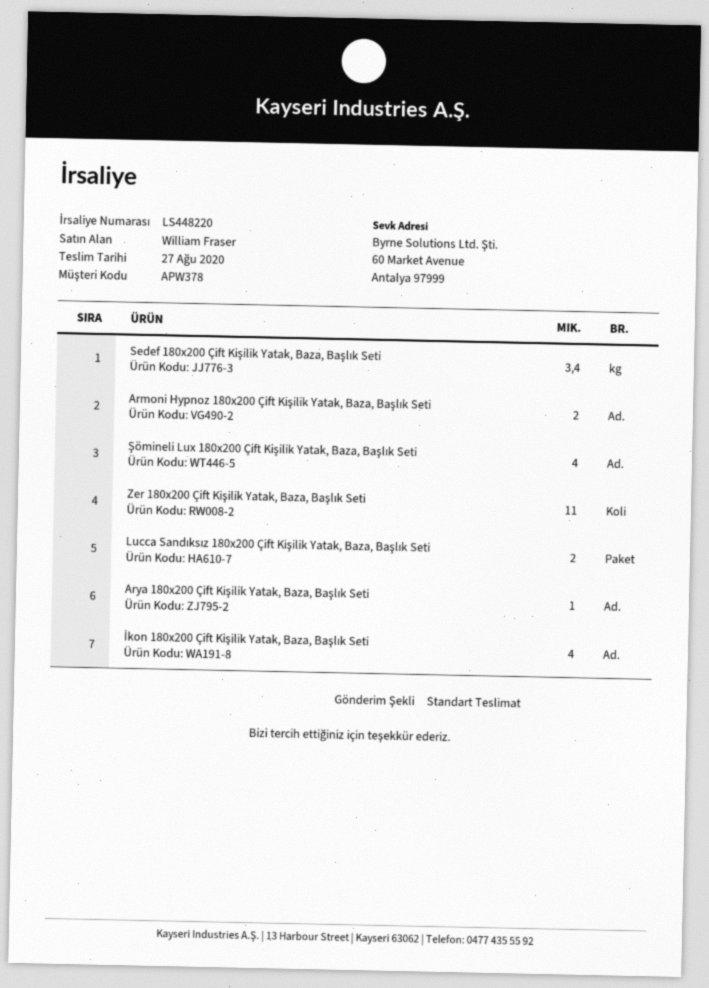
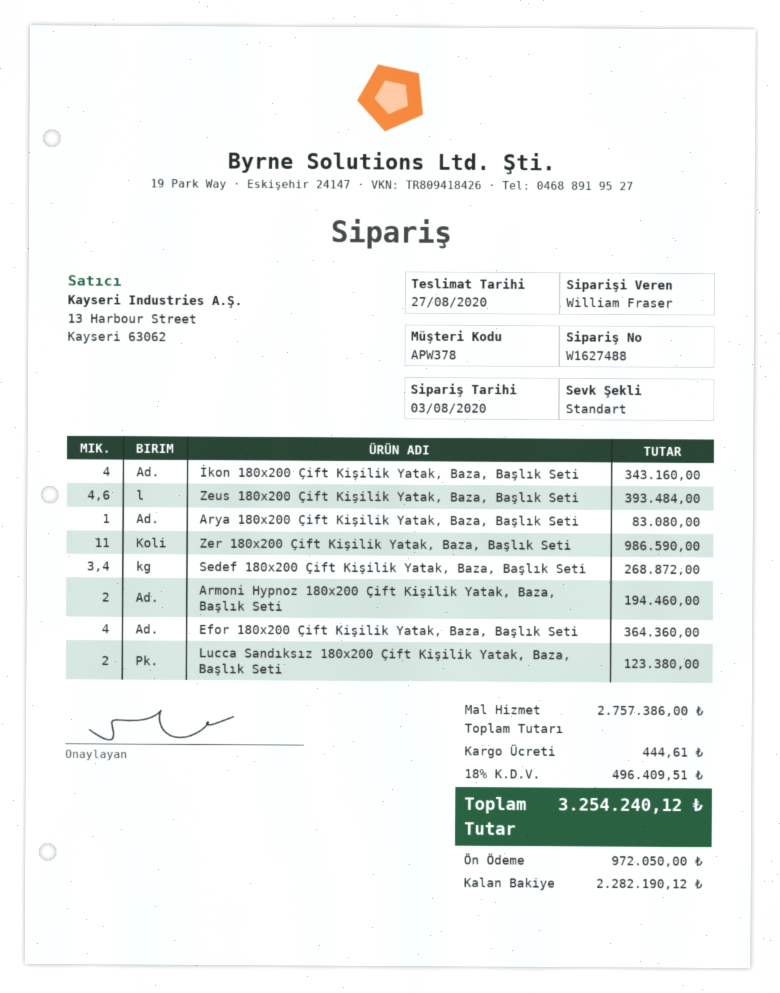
Şömineli Lux 180x200 Çift Kişilik Yatak, Baza, Başlık Seti: 4 -> none
Zeus 180x200 Çift Kişilik Yatak, Baza, Başlık Seti: none -> 4.6
Efor 180x200 Çift Kişilik Yatak, Baza, Başlık Seti: none -> 4

